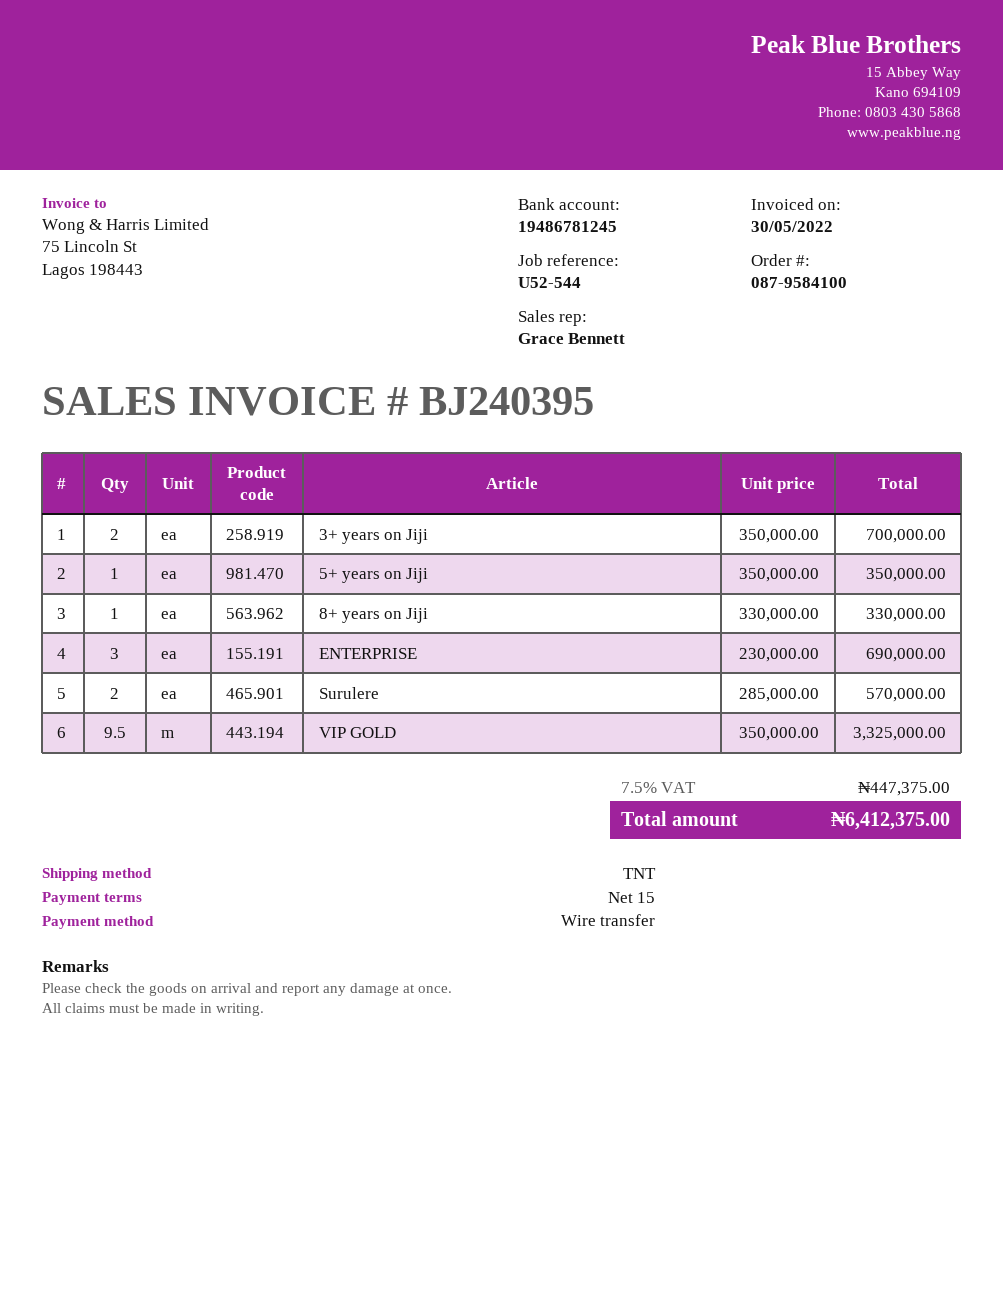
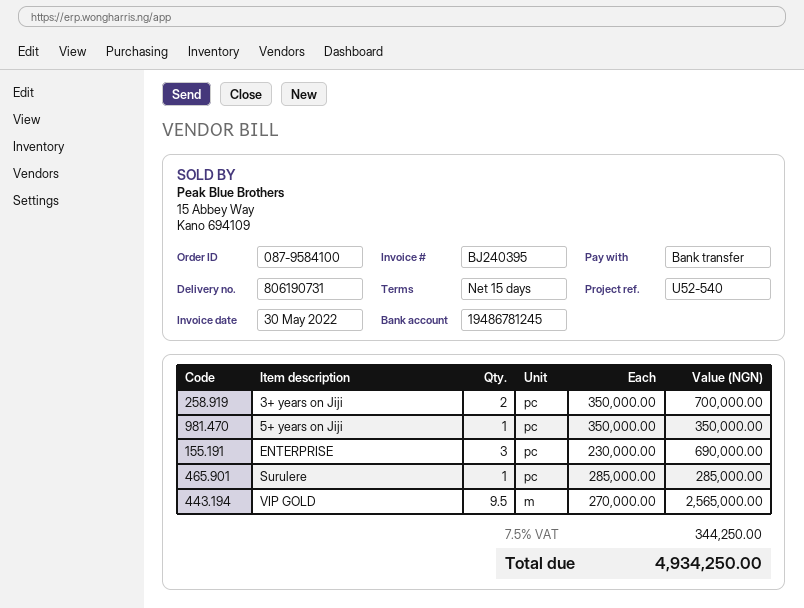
reference: U52-544 -> U52-540
8+ years on Jiji: 1 x 330000.00 = 330000.00 -> none
Surulere: 2 x 285000.00 = 570000.00 -> 1 x 285000.00 = 285000.00
VIP GOLD: 9.5 x 350000.00 = 3325000.00 -> 9.5 x 270000.00 = 2565000.00
tax: 7.5% = 447375.00 -> 7.5% = 344250.00
total: 6412375.00 -> 4934250.00

